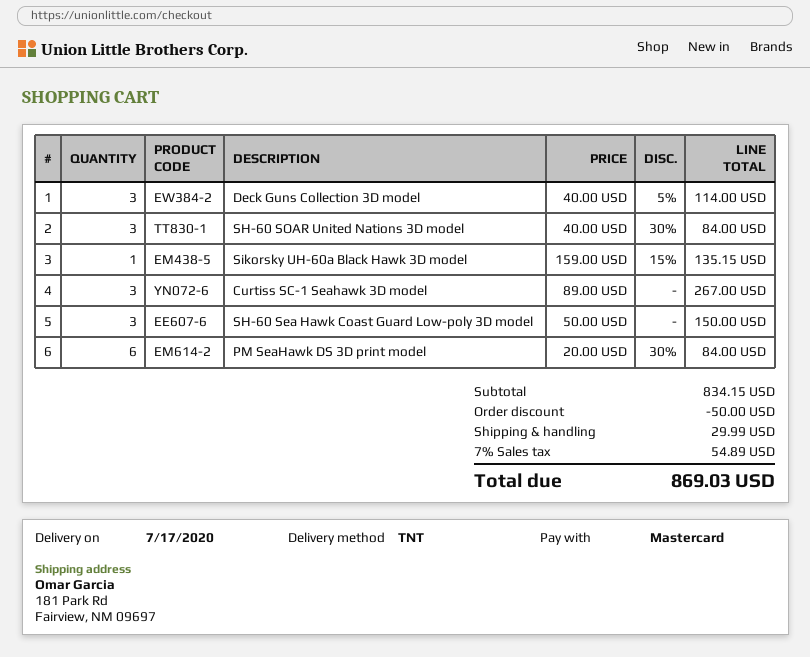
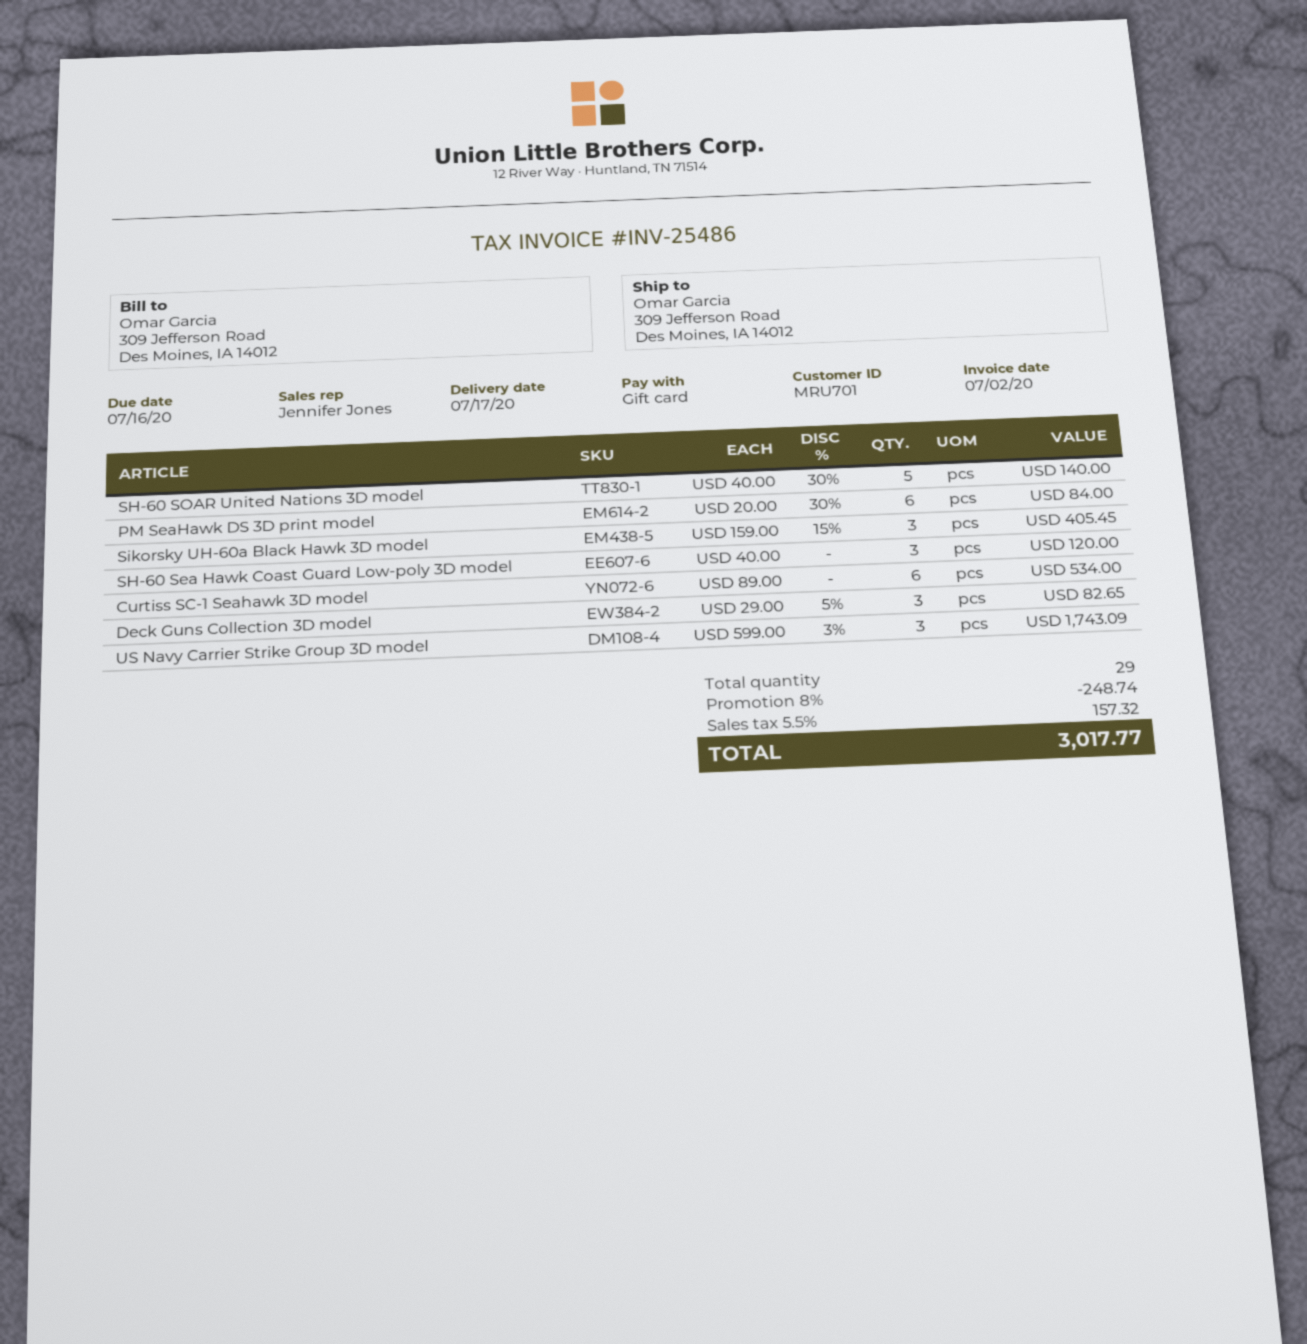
payment method: Mastercard -> gift card
ship to: 181 Park Rd, Fairview, NM 09697 -> 309 Jefferson Road, Des Moines, IA 14012
Deck Guns Collection 3D model: 3 x 40.00 - 5% = 114.00 -> 3 x 29.00 - 5% = 82.65
SH-60 SOAR United Nations 3D model: 3 x 40.00 - 30% = 84.00 -> 5 x 40.00 - 30% = 140.00
Sikorsky UH-60a Black Hawk 3D model: 1 x 159.00 - 15% = 135.15 -> 3 x 159.00 - 15% = 405.45
Curtiss SC-1 Seahawk 3D model: 3 x 89.00 = 267.00 -> 6 x 89.00 = 534.00
SH-60 Sea Hawk Coast Guard Low-poly 3D model: 3 x 50.00 = 150.00 -> 3 x 40.00 = 120.00
US Navy Carrier Strike Group 3D model: none -> 3 x 599.00 - 3% = 1743.09
discount: 50.00 -> 248.74
shipping: 29.99 -> none
tax: 7% = 54.89 -> 5.5% = 157.32
total: 869.03 -> 3017.77

